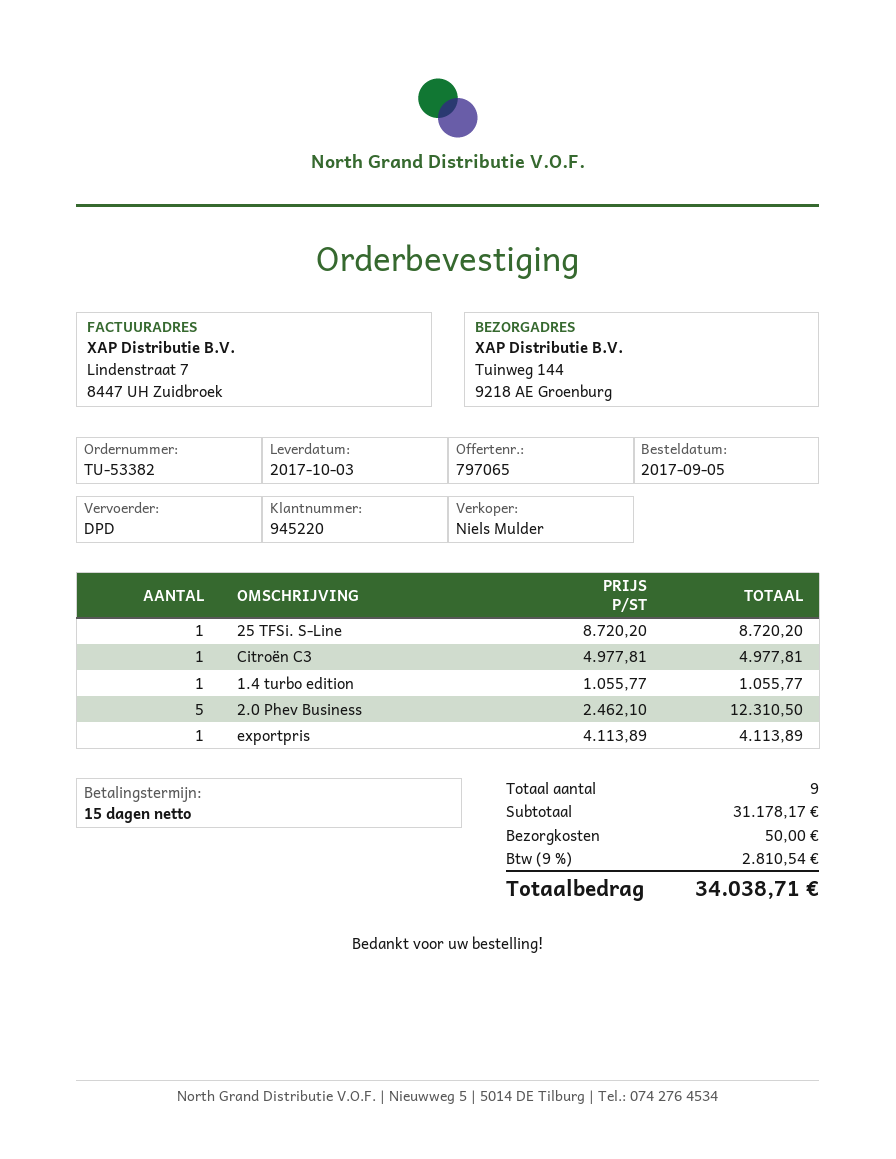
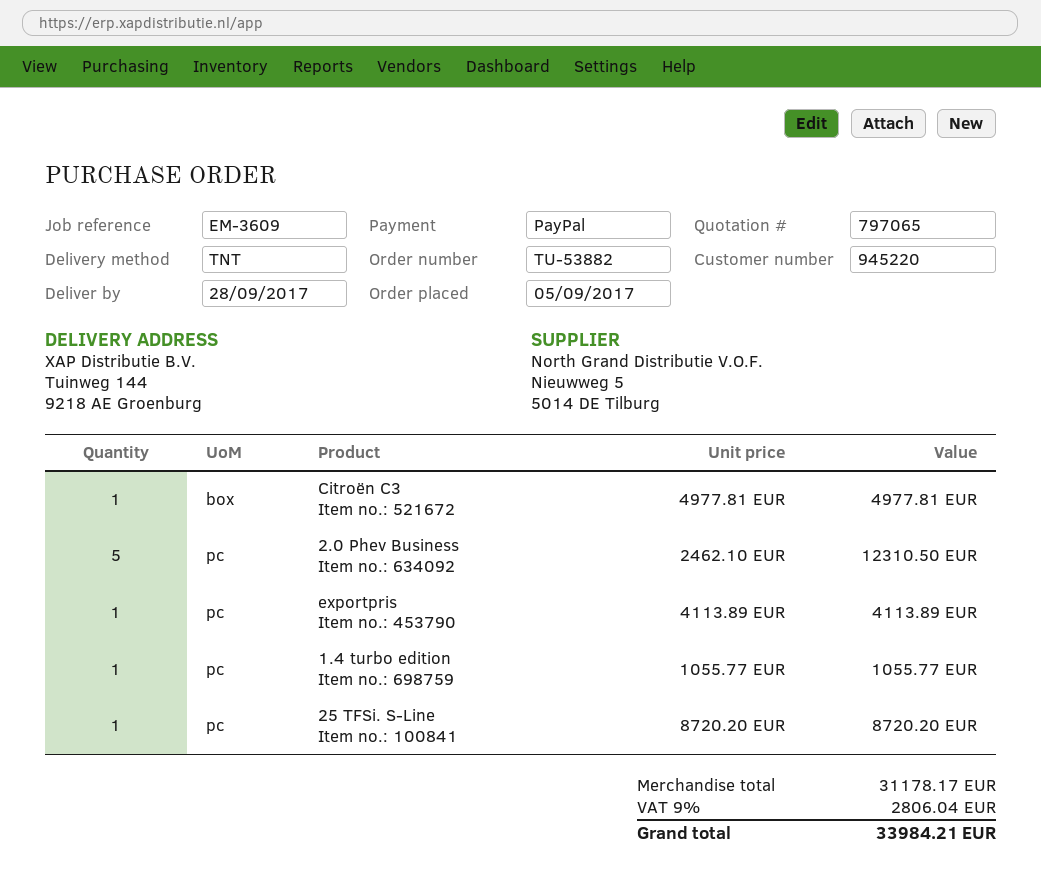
order number: TU-53382 -> TU-53882
delivery date: 2017-10-03 -> 2017-09-28
shipping method: DPD -> TNT
shipping: 50.00 -> none
tax: 9% = 2810.54 -> 9% = 2806.04
total: 34038.71 -> 33984.21

